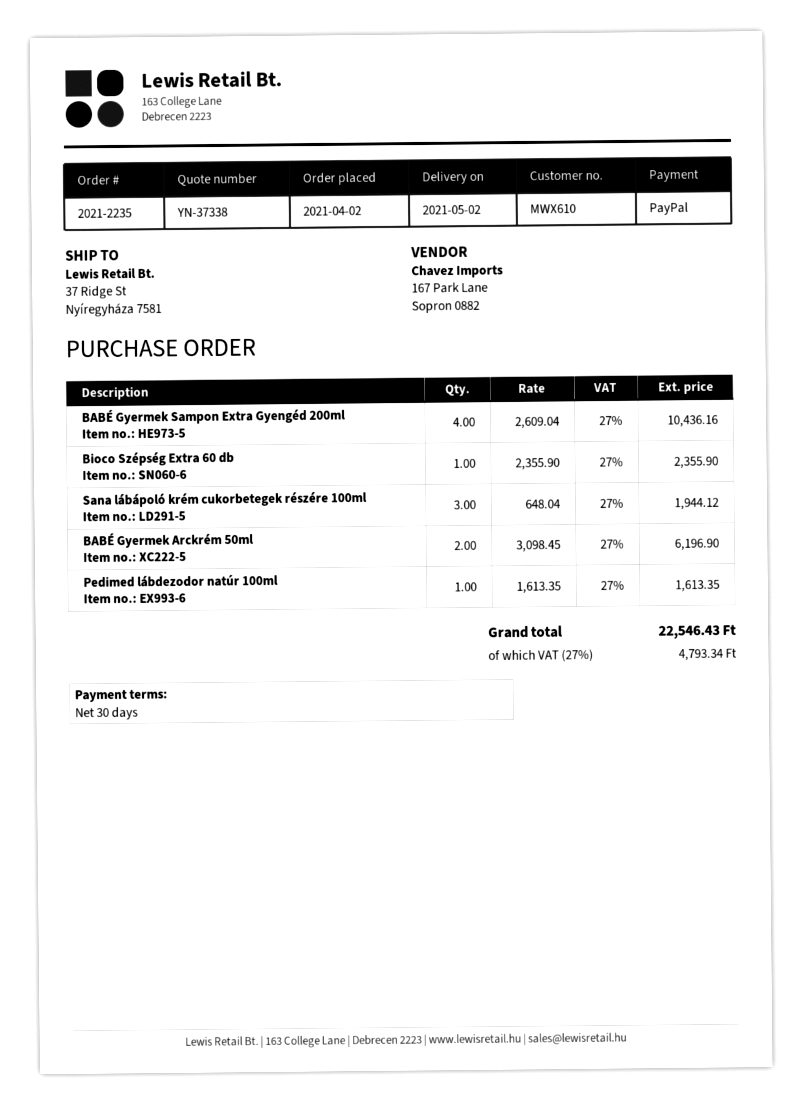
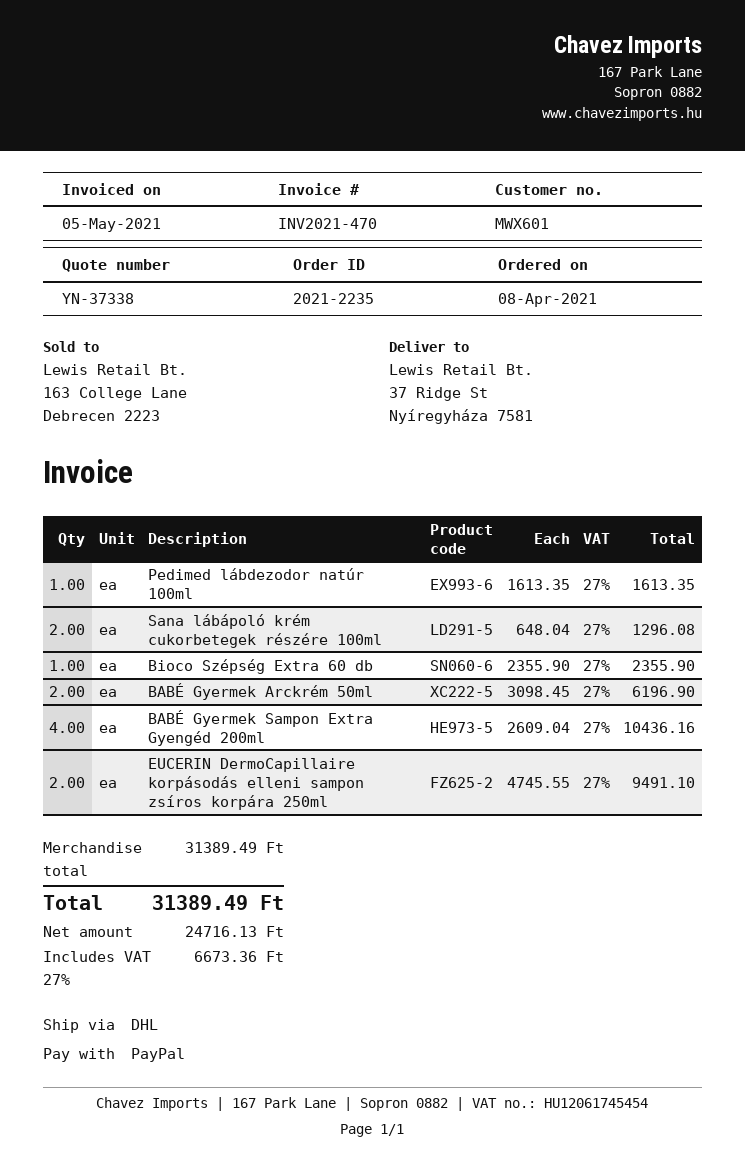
order date: 2021-04-02 -> 2021-04-08
customer number: MWX610 -> MWX601
Sana lábápoló krém cukorbetegek részére 100ml: 3 x 648.04 = 1944.12 -> 2 x 648.04 = 1296.08
EUCERIN DermoCapillaire korpásodás elleni sampon zsíros korpára 250ml: none -> 2 x 4745.55 = 9491.10
tax: 27% = 4793.34 -> 27% = 6673.36
total: 22546.43 -> 31389.49

